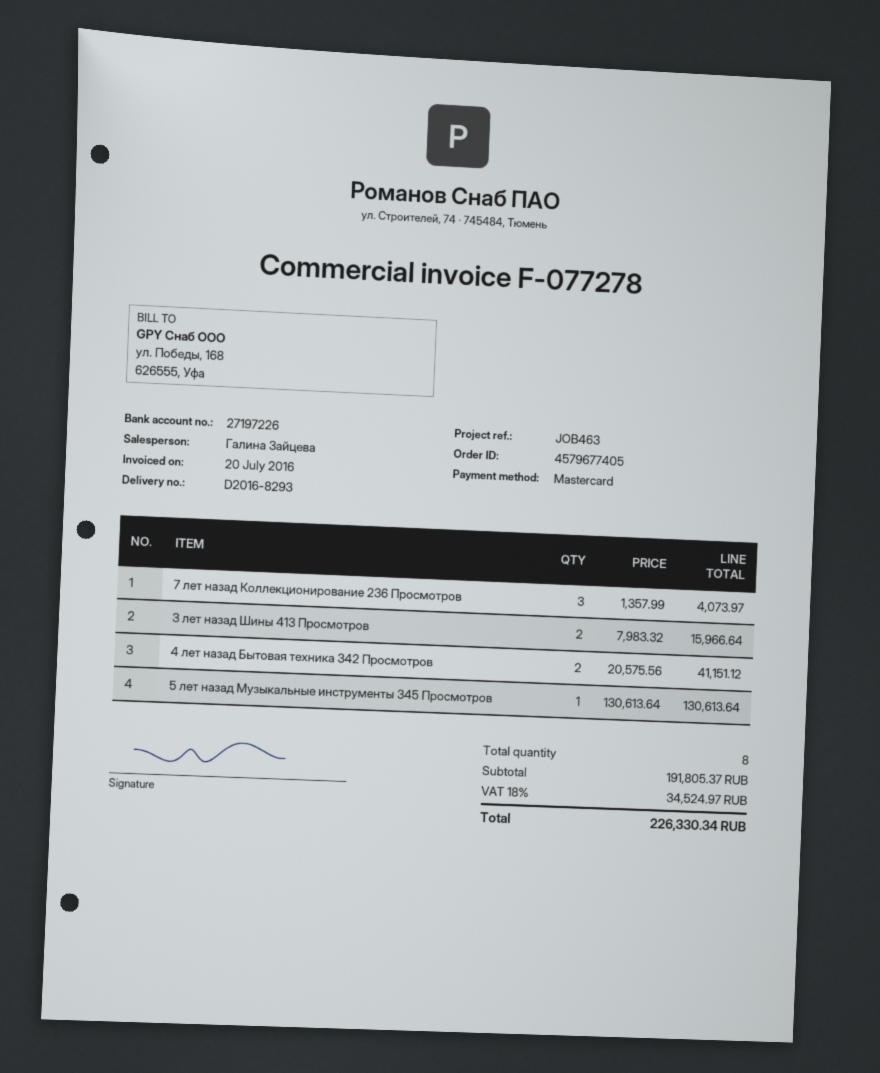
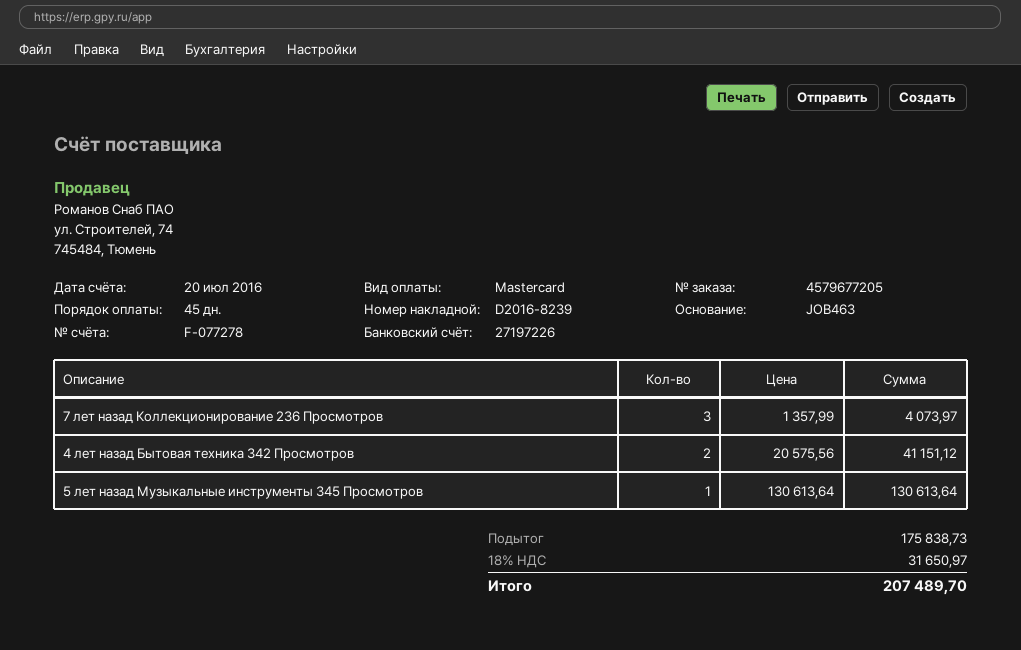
order number: 4579677405 -> 4579677205
delivery note number: D2016-8293 -> D2016-8239
3 лет назад Шины 413 Просмотров: 2 x 7983.32 = 15966.64 -> none
subtotal: 191805.37 -> 175838.73
tax: 18% = 34524.97 -> 18% = 31650.97
total: 226330.34 -> 207489.70

